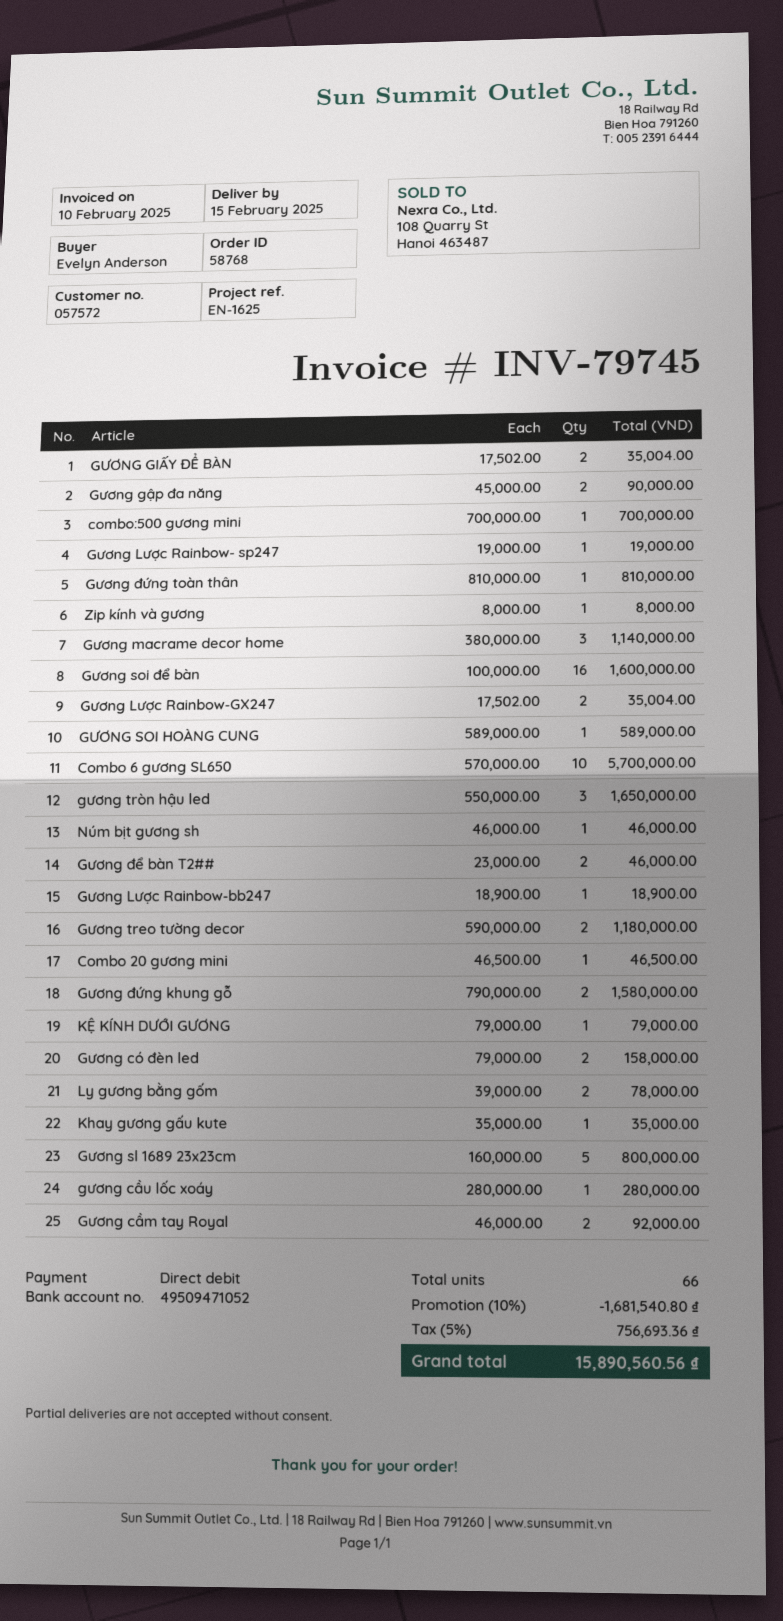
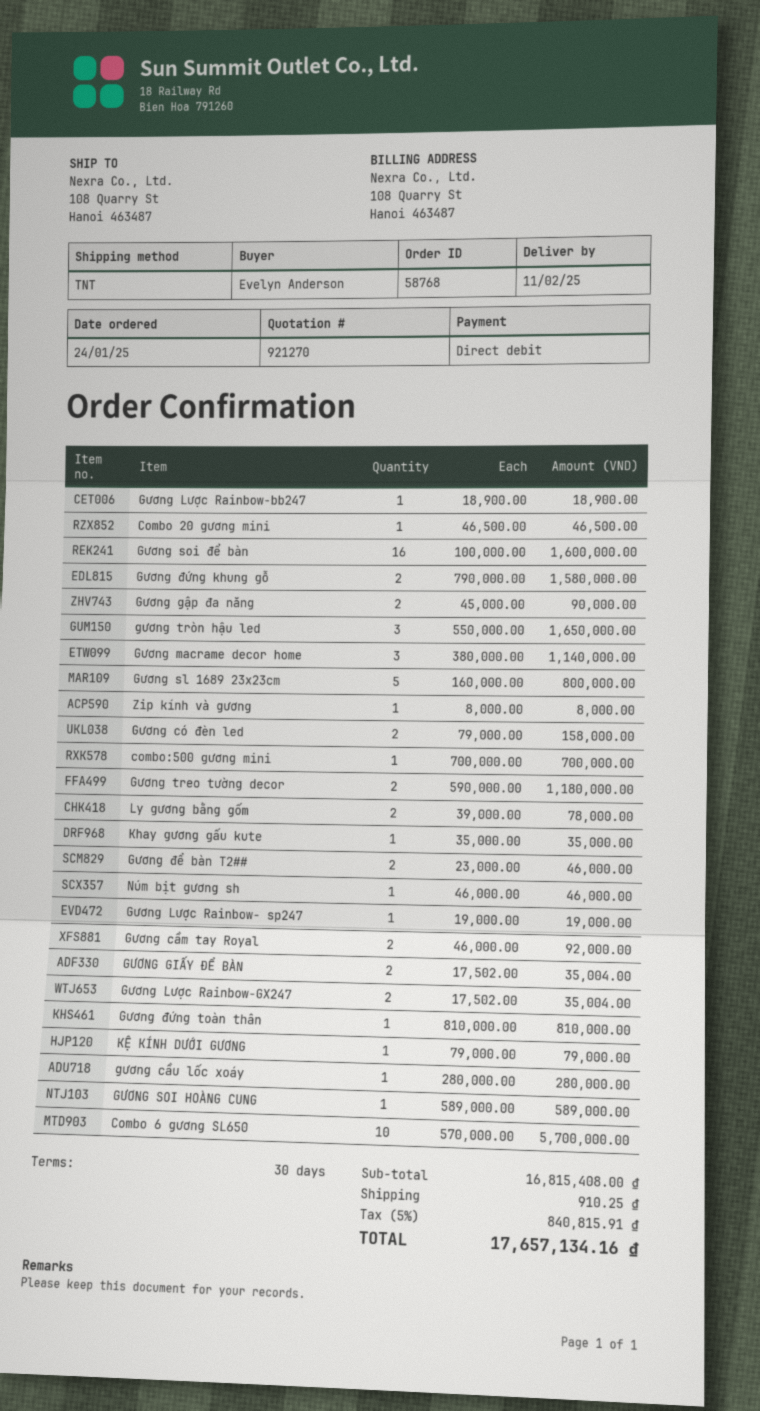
delivery date: 2025-02-15 -> 2025-02-11
discount: 10% = 1681540.80 -> none
shipping: none -> 910.25
tax: 5% = 756693.36 -> 5% = 840815.91
total: 15890560.56 -> 17657134.16

